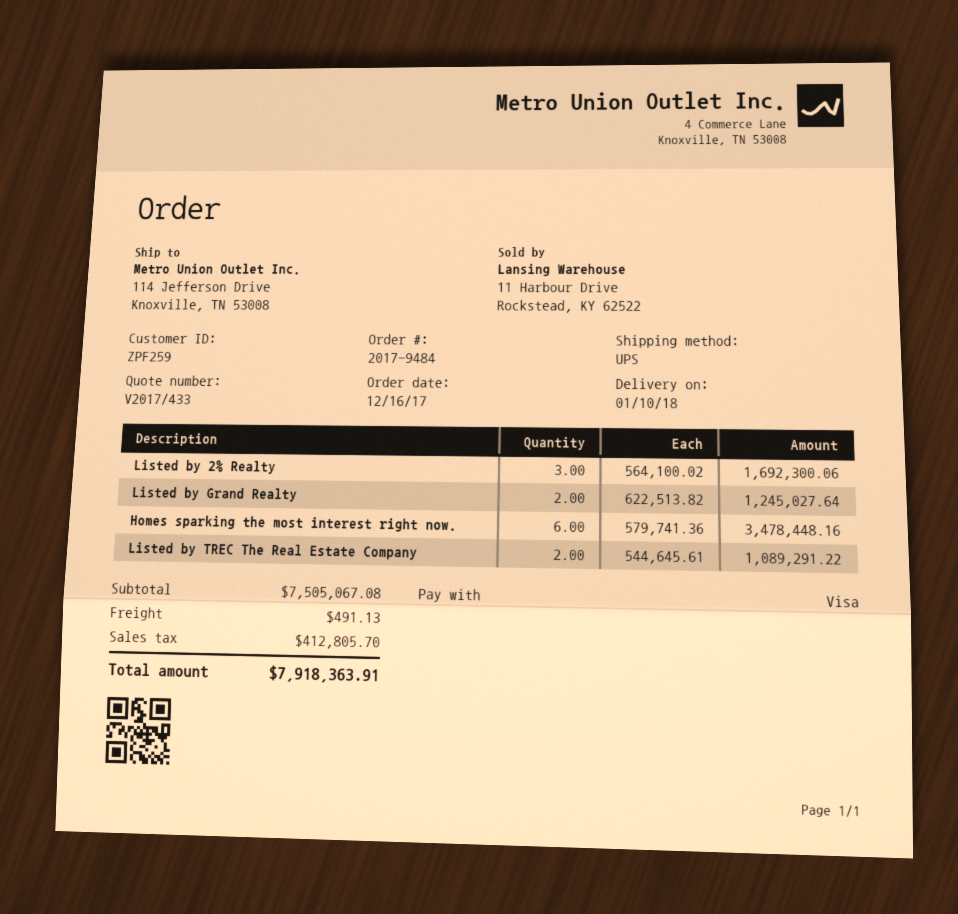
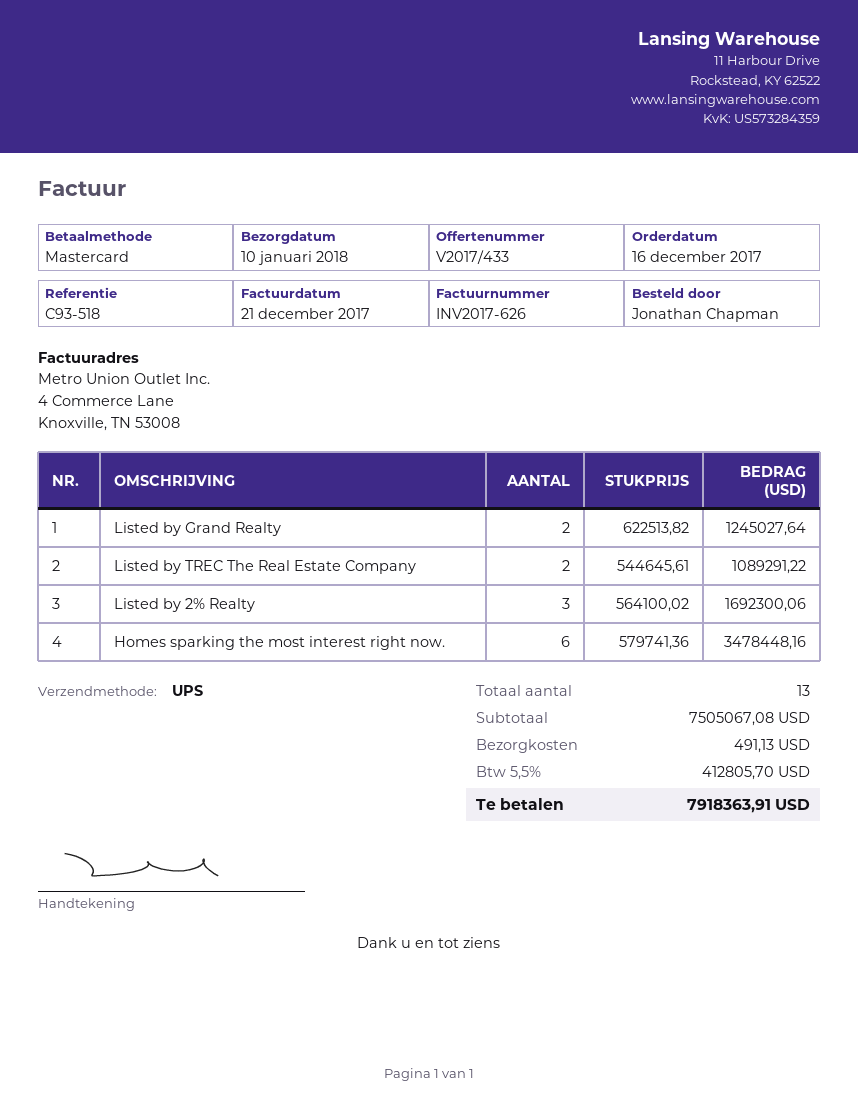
payment method: Visa -> Mastercard

